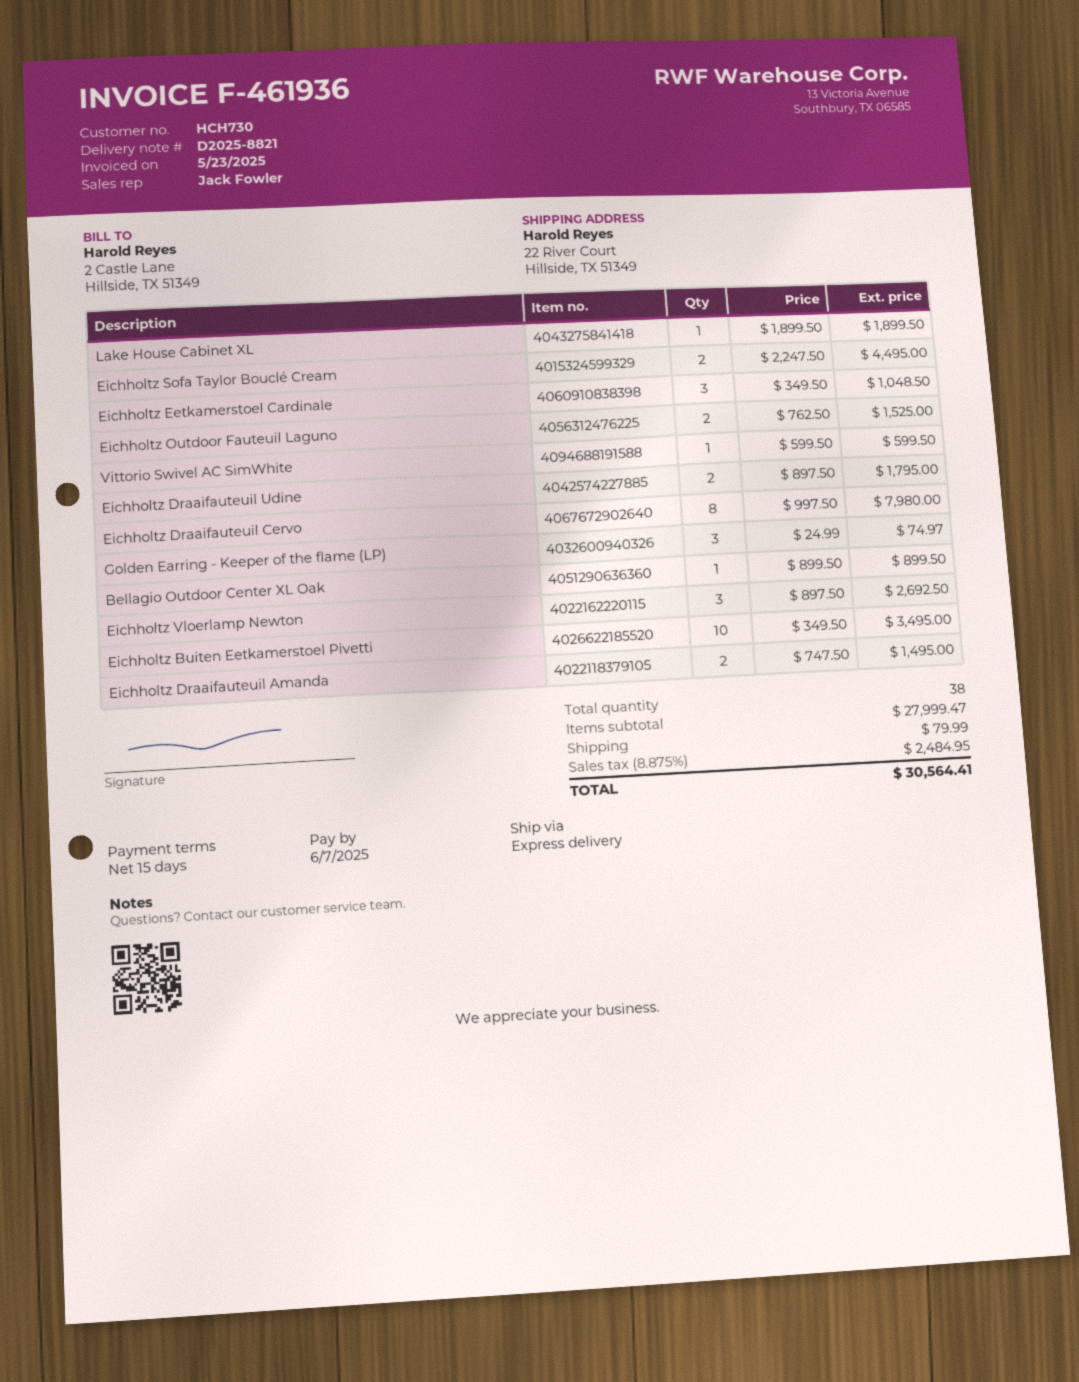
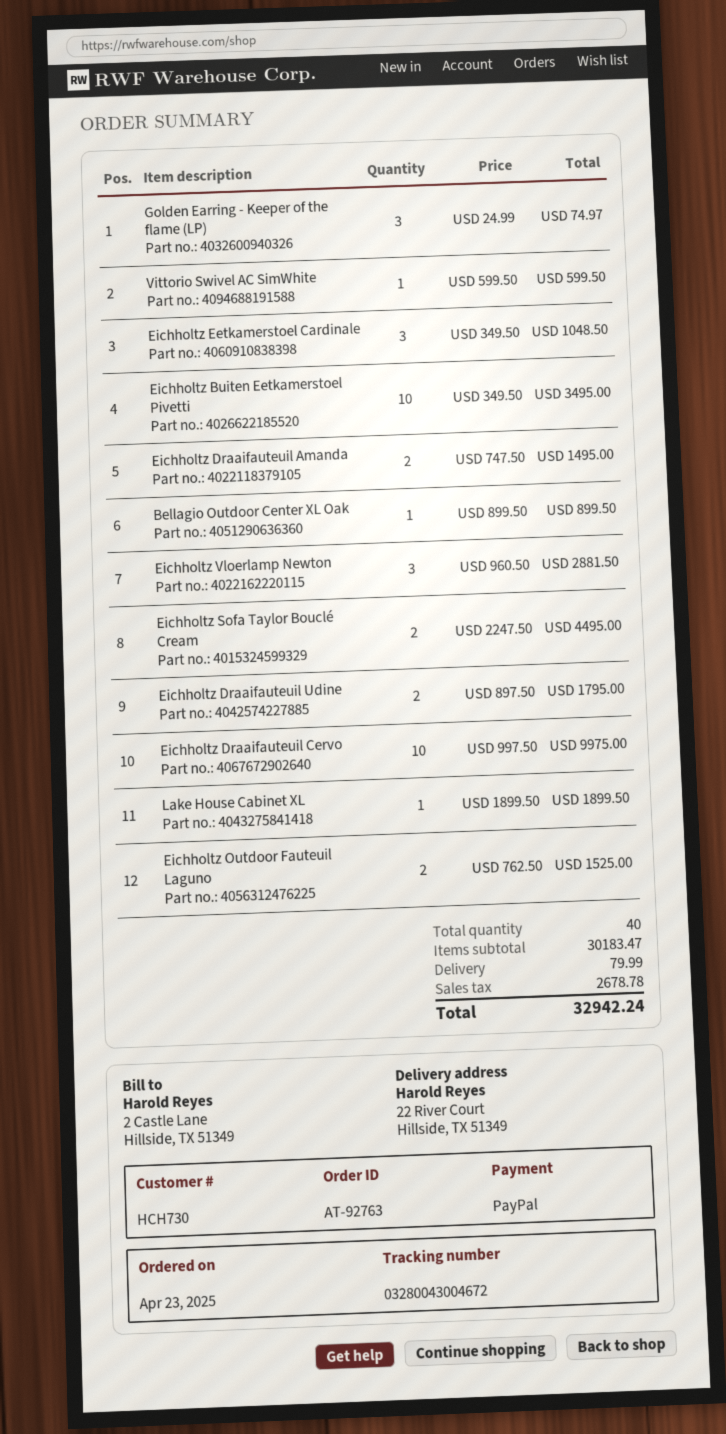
Eichholtz Draaifauteuil Cervo: 8 x 997.50 = 7980.00 -> 10 x 997.50 = 9975.00
Eichholtz Vloerlamp Newton: 3 x 897.50 = 2692.50 -> 3 x 960.50 = 2881.50
total quantity: 38 -> 40
subtotal: 27999.47 -> 30183.47
tax: 2484.95 -> 2678.78
total: 30564.41 -> 32942.24

